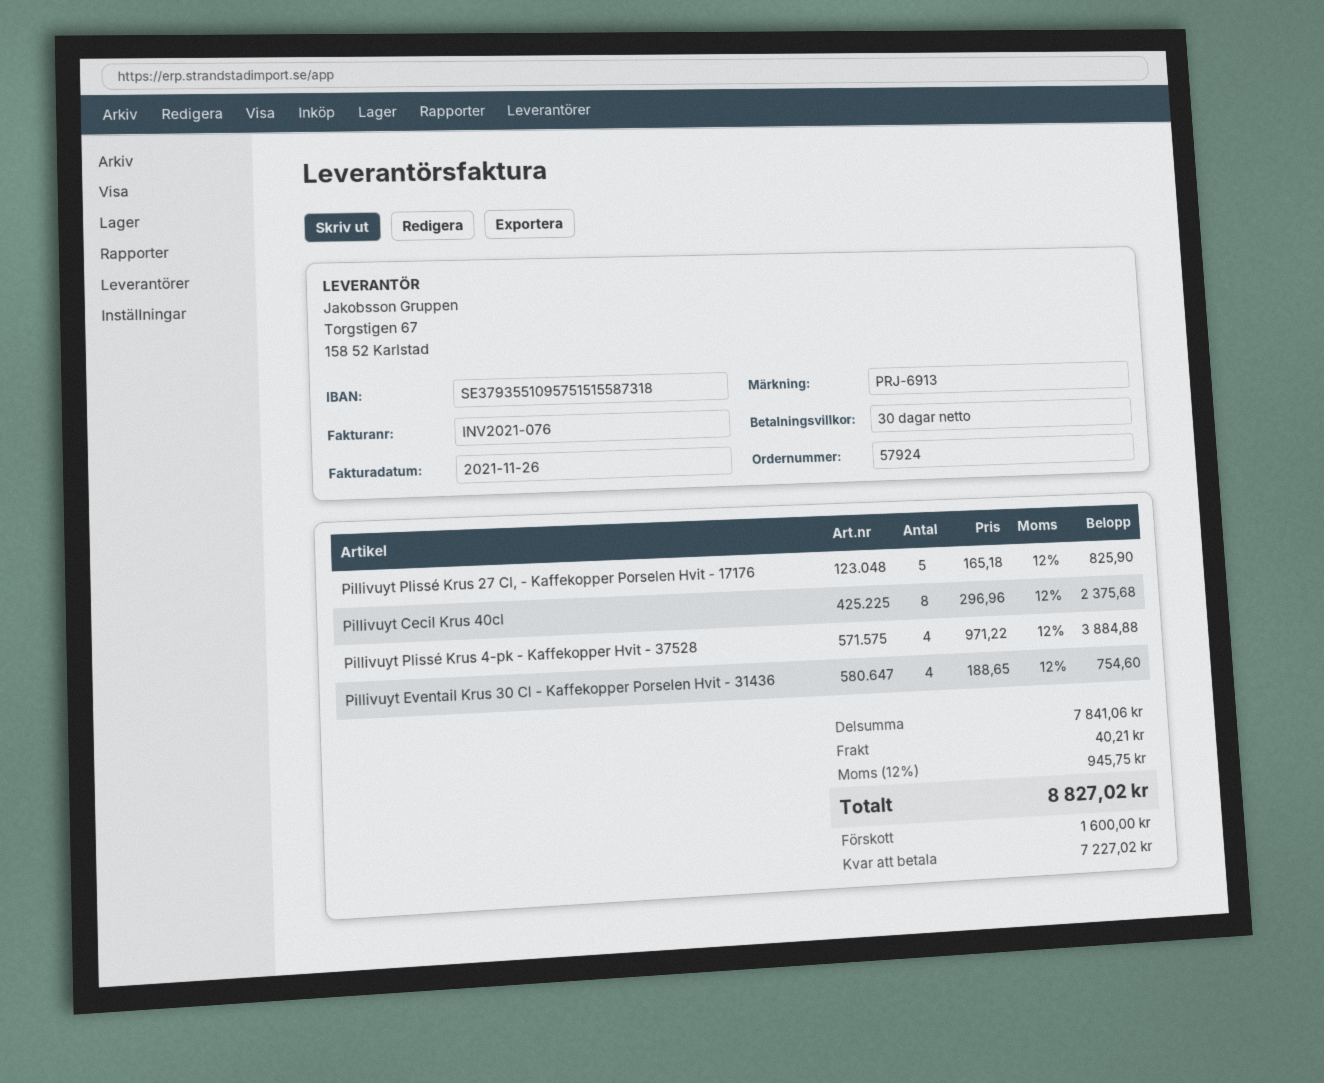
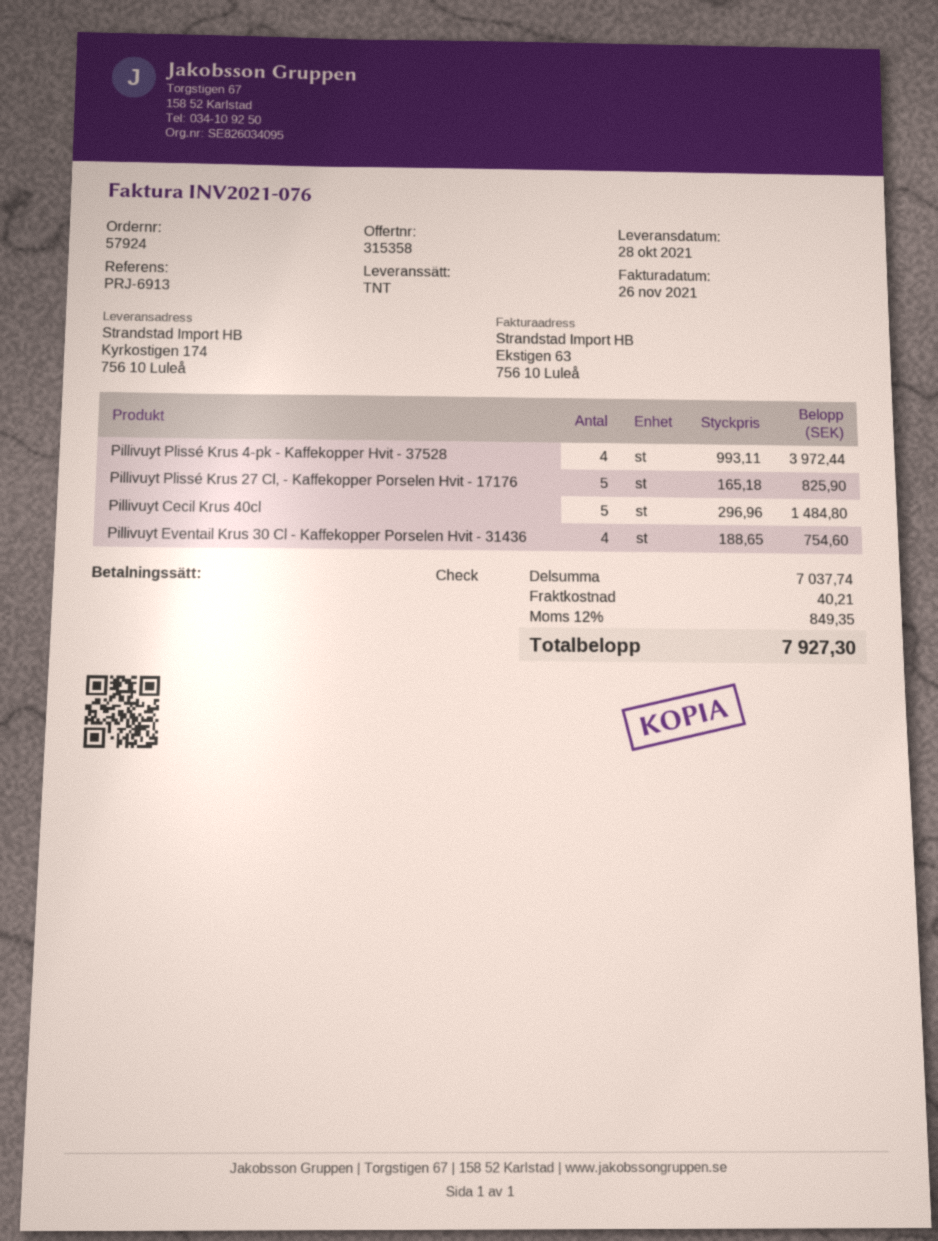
Pillivuyt Cecil Krus 40cl: 8 x 296.96 = 2375.68 -> 5 x 296.96 = 1484.80
Pillivuyt Plissé Krus 4-pk - Kaffekopper Hvit - 37528: 4 x 971.22 = 3884.88 -> 4 x 993.11 = 3972.44
subtotal: 7841.06 -> 7037.74
tax: 12% = 945.75 -> 12% = 849.35
total: 8827.02 -> 7927.30

